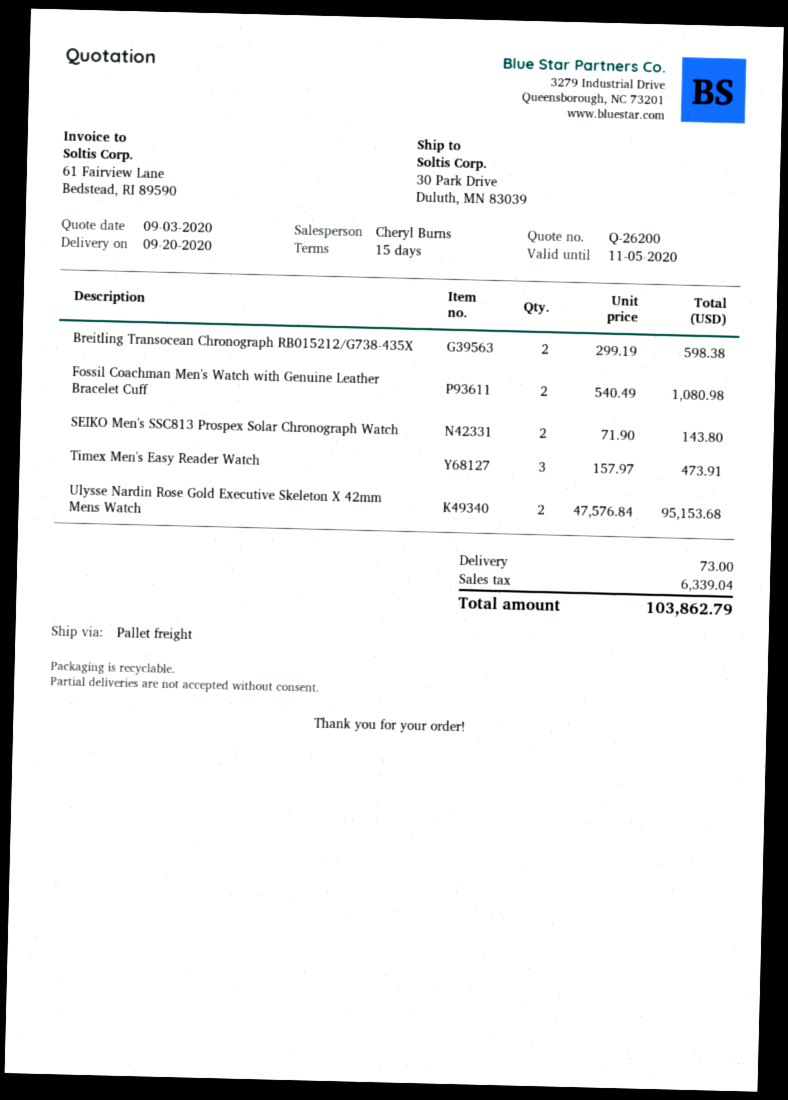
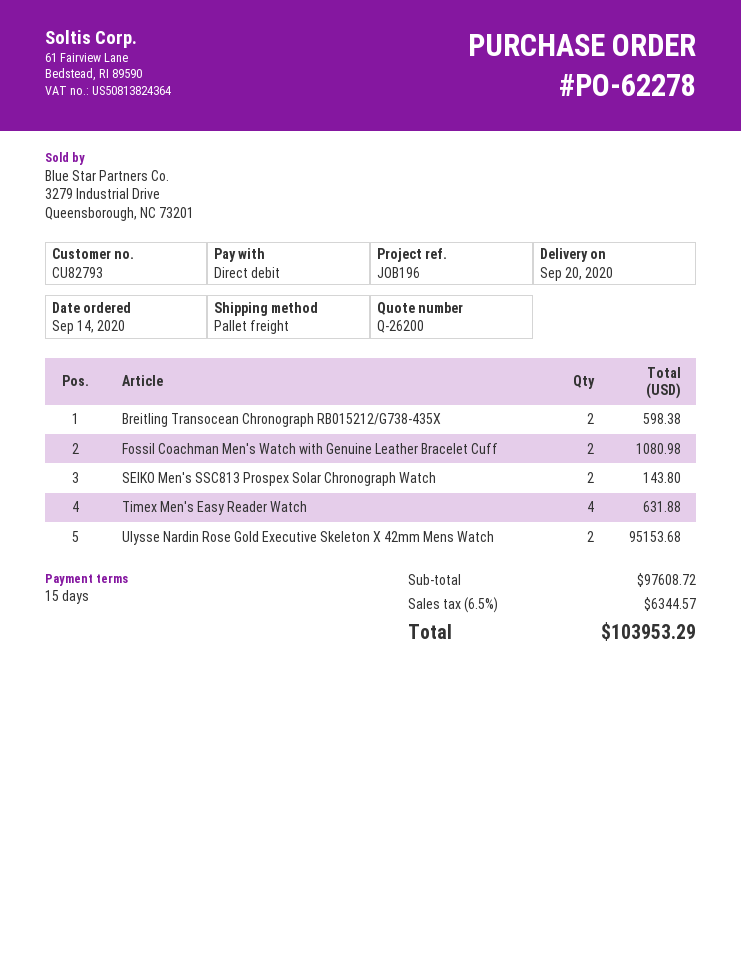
Timex Men's Easy Reader Watch: 3 for 473.91 -> 4 for 631.88
shipping: 73.00 -> none
tax: 6339.04 -> 6344.57
total: 103862.79 -> 103953.29

